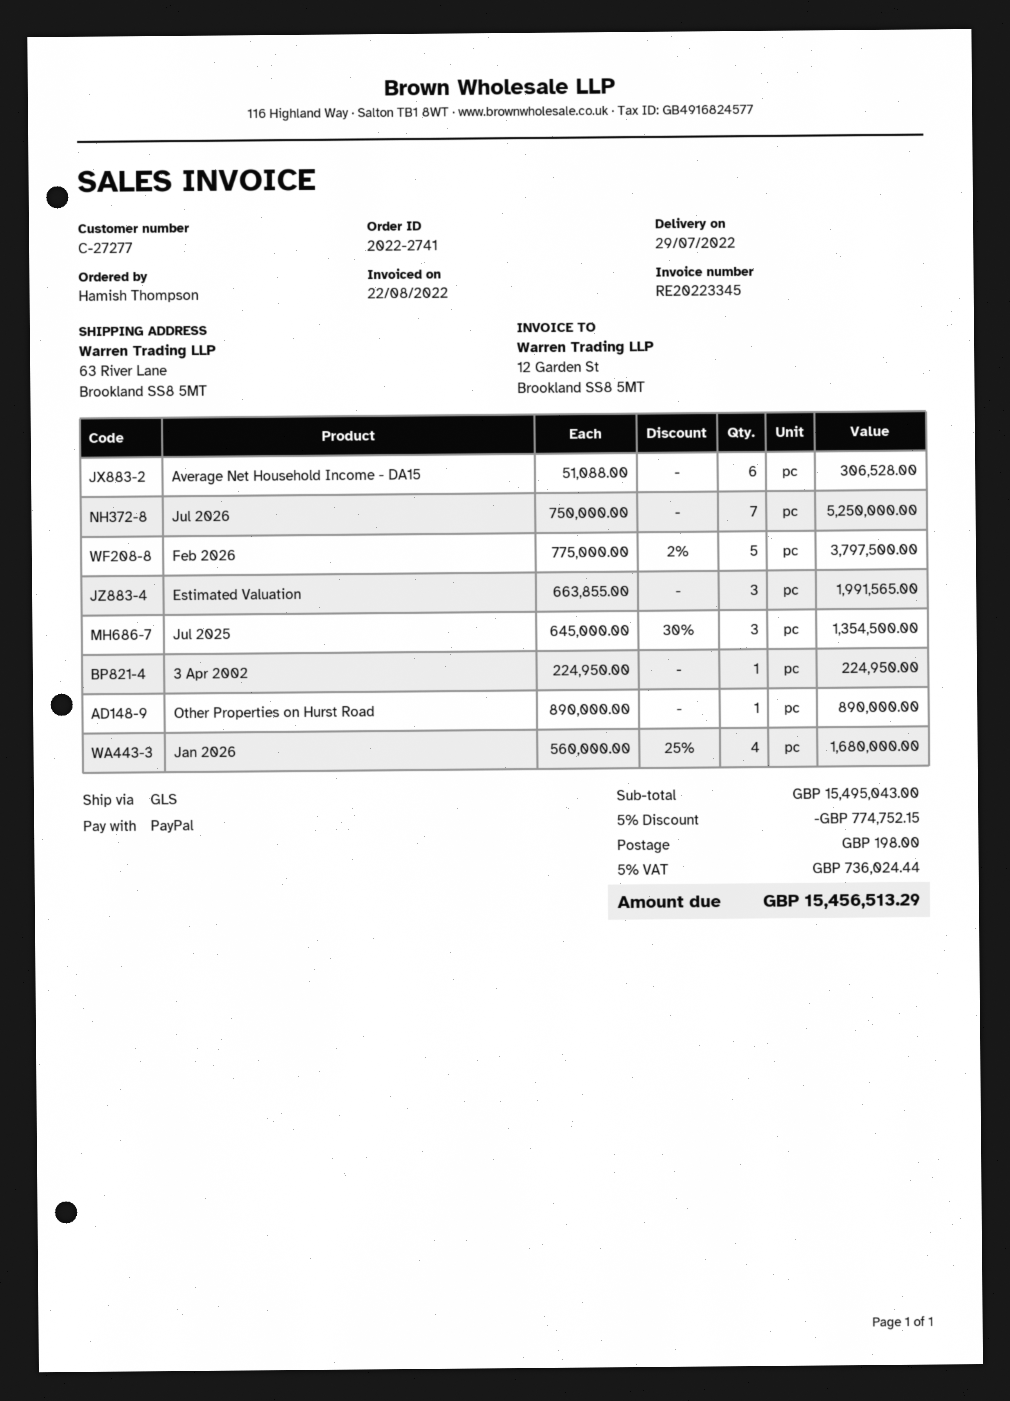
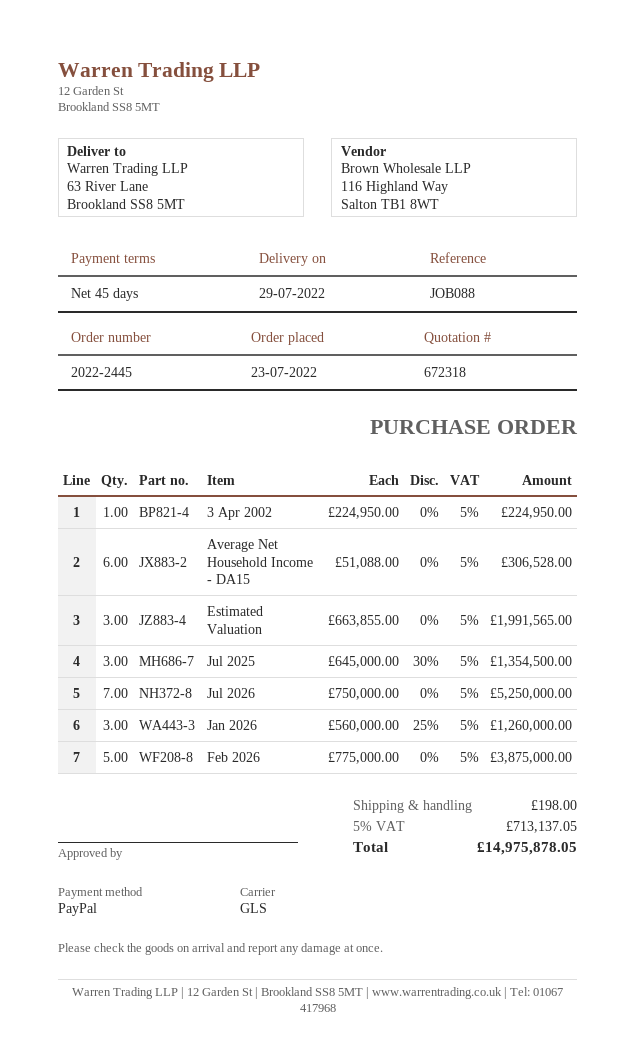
order number: 2022-2741 -> 2022-2445
Feb 2026: 5 x 775000.00 - 2% = 3797500.00 -> 5 x 775000.00 = 3875000.00
Other Properties on Hurst Road: 1 x 890000.00 = 890000.00 -> none
Jan 2026: 4 x 560000.00 - 25% = 1680000.00 -> 3 x 560000.00 - 25% = 1260000.00
discount: 5% = 774752.15 -> none
tax: 5% = 736024.44 -> 5% = 713137.05
total: 15456513.29 -> 14975878.05

